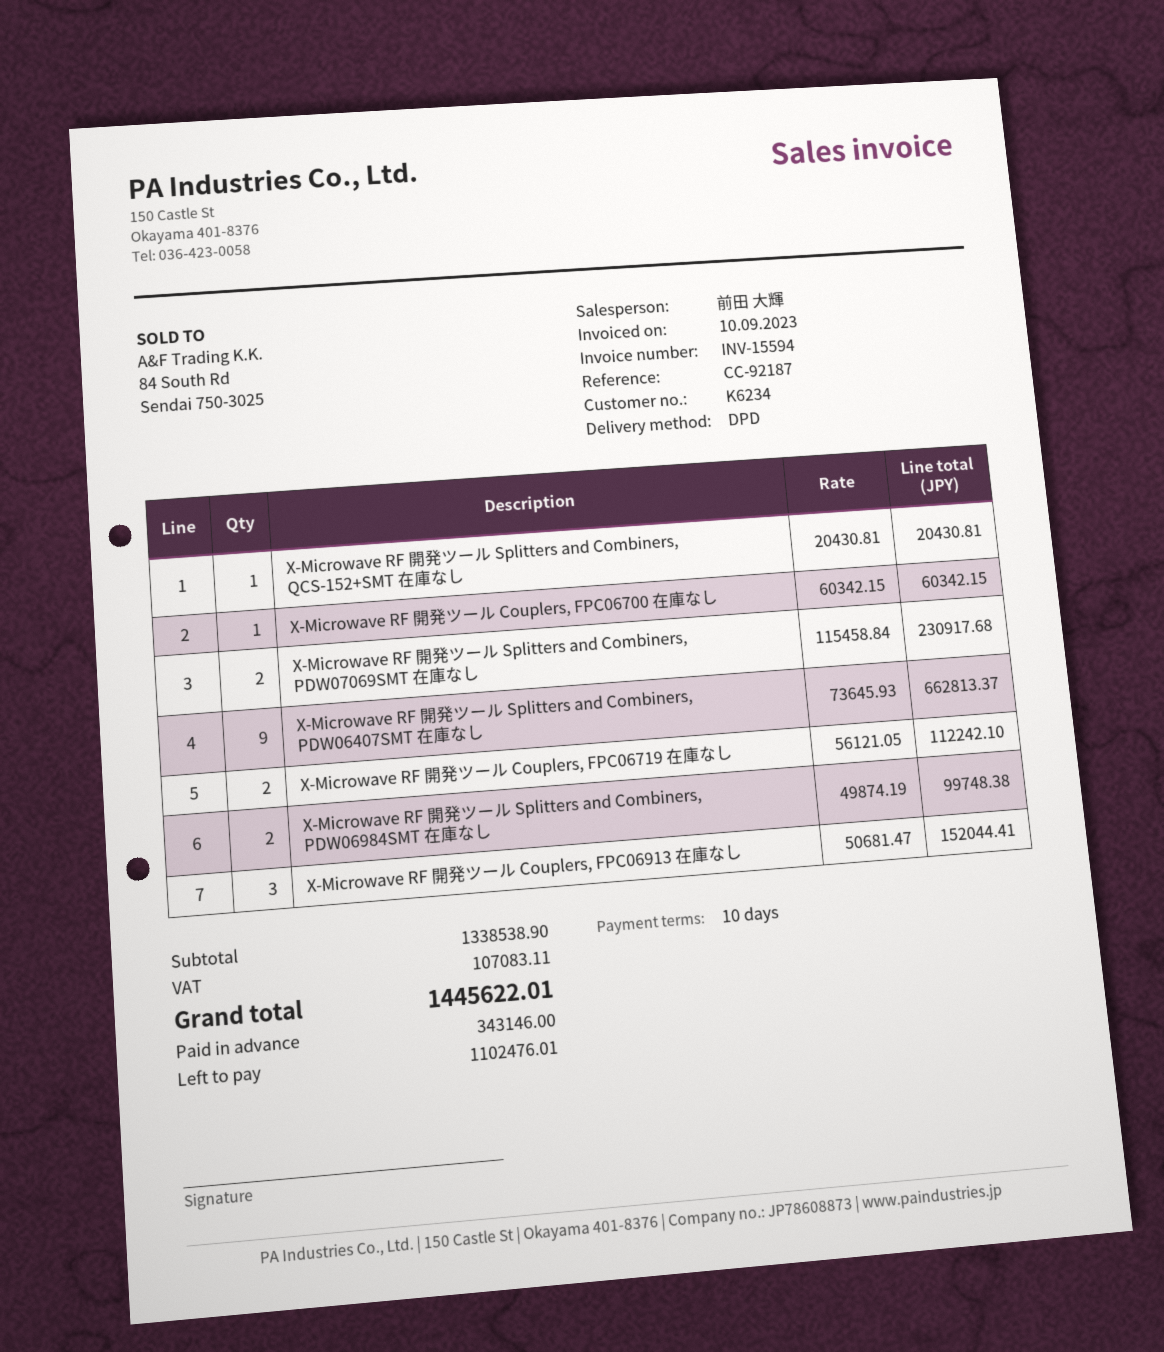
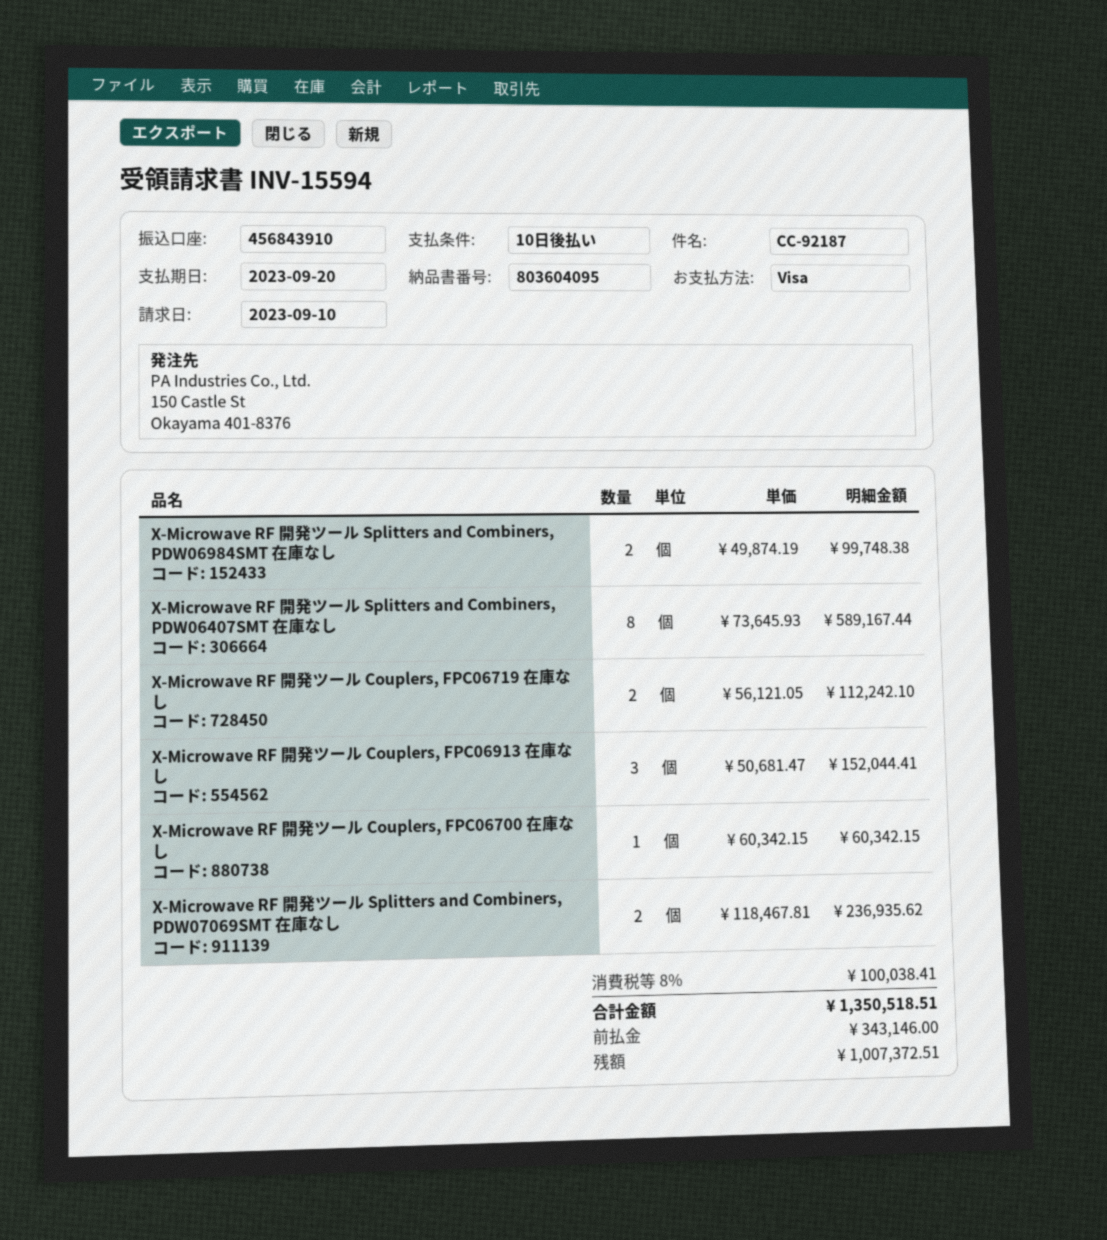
X-Microwave RF 開発ツール Splitters and Combiners, QCS-152+SMT 在庫なし: 1 x 20430.81 = 20430.81 -> none
X-Microwave RF 開発ツール Splitters and Combiners, PDW07069SMT 在庫なし: 2 x 115458.84 = 230917.68 -> 2 x 118467.81 = 236935.62
X-Microwave RF 開発ツール Splitters and Combiners, PDW06407SMT 在庫なし: 9 x 73645.93 = 662813.37 -> 8 x 73645.93 = 589167.44
tax: 107083.11 -> 100038.41
total: 1445622.01 -> 1350518.51
balance: 1102476.01 -> 1007372.51

